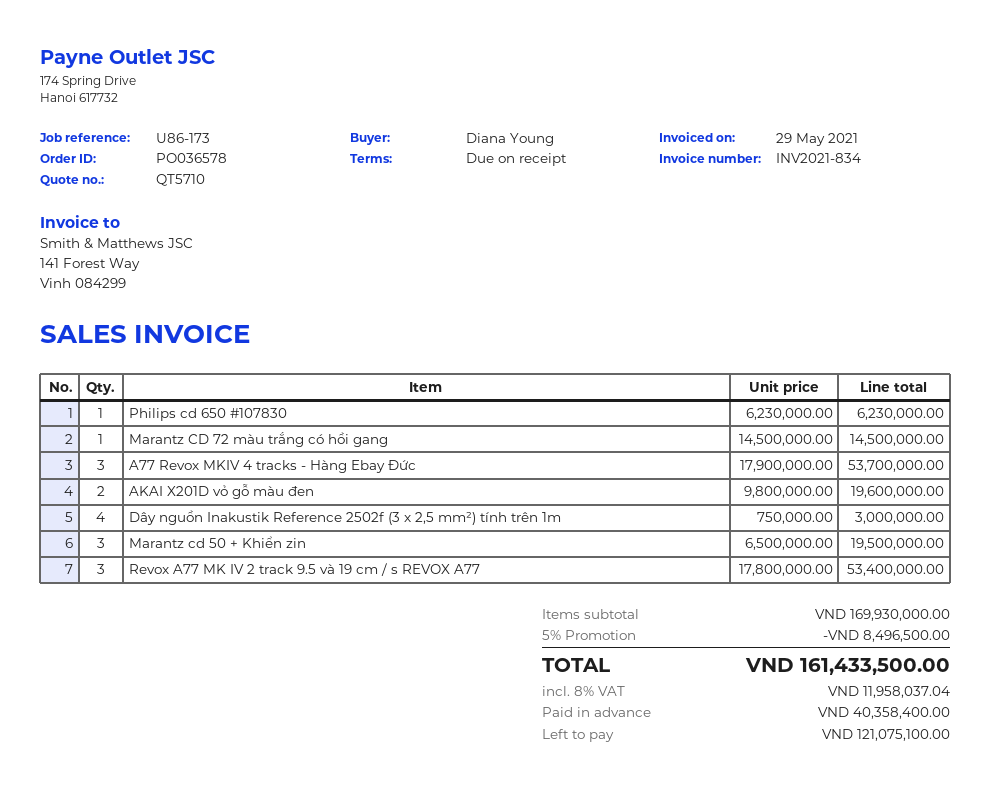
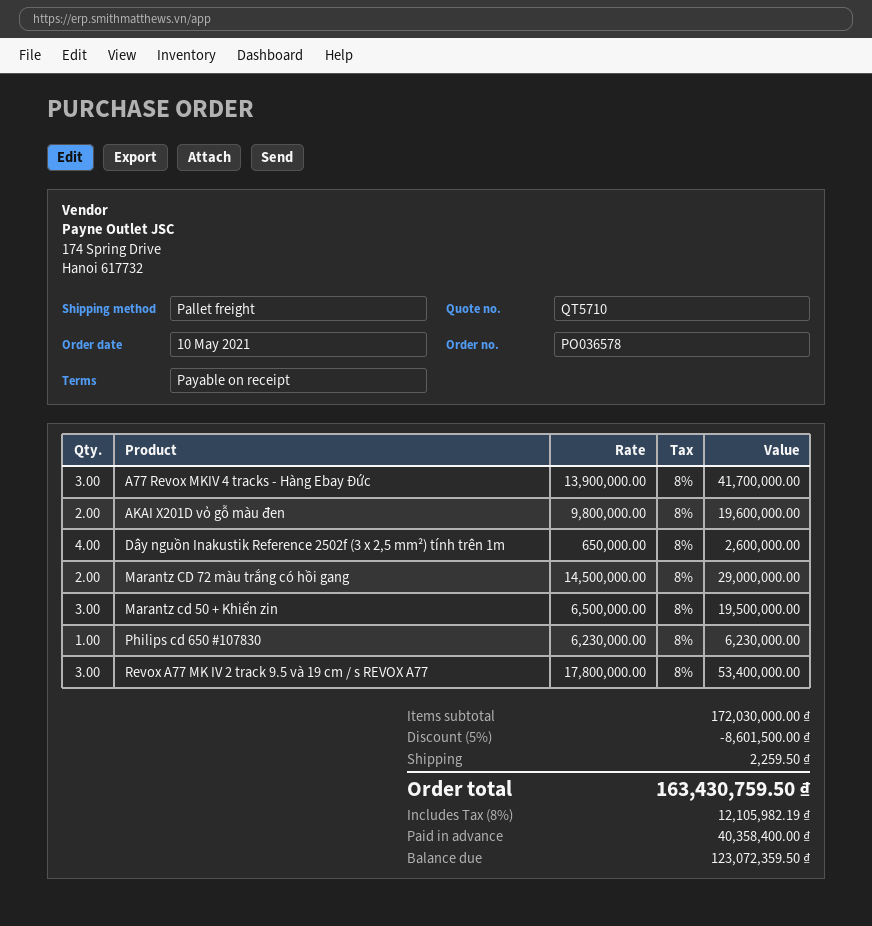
Marantz CD 72 màu trắng có hồi gang: 1 x 14500000.00 = 14500000.00 -> 2 x 14500000.00 = 29000000.00
A77 Revox MKIV 4 tracks - Hàng Ebay Đức: 3 x 17900000.00 = 53700000.00 -> 3 x 13900000.00 = 41700000.00
Dây nguồn Inakustik Reference 2502f (3 x 2,5 mm²) tính trên 1m: 4 x 750000.00 = 3000000.00 -> 4 x 650000.00 = 2600000.00
subtotal: 169930000.00 -> 172030000.00
discount: 5% = 8496500.00 -> 5% = 8601500.00
shipping: none -> 2259.50
tax: 8% = 11958037.04 -> 8% = 12105982.19
total: 161433500.00 -> 163430759.50
balance: 121075100.00 -> 123072359.50

